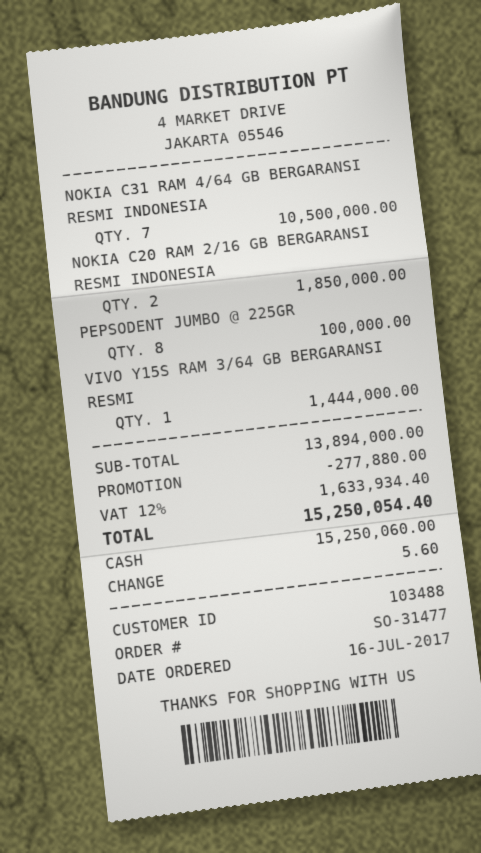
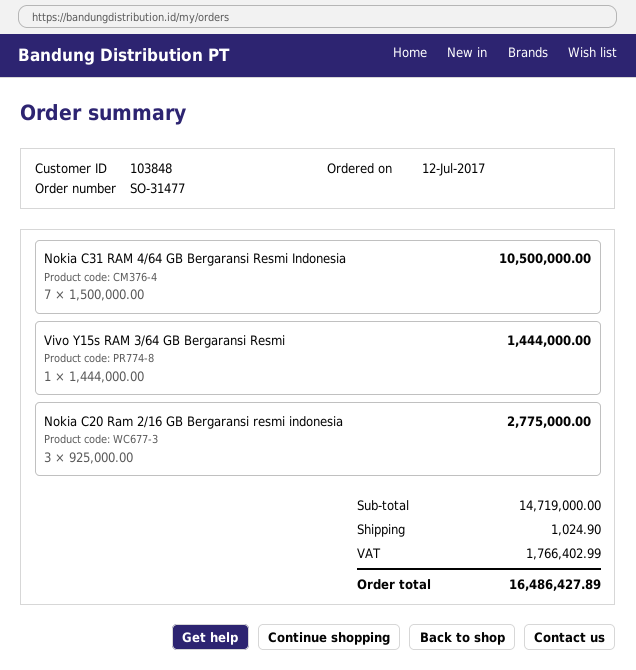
order date: 2017-07-16 -> 2017-07-12
customer number: 103488 -> 103848
NOKIA C20 RAM 2/16 GB BERGARANSI RESMI INDONESIA: 2 for 1850000.00 -> 3 for 2775000.00
PEPSODENT JUMBO @ 225GR: 8 for 100000.00 -> none
subtotal: 13894000.00 -> 14719000.00
discount: 277880.00 -> none
shipping: none -> 1024.90
tax: 1633934.40 -> 1766402.99
total: 15250054.40 -> 16486427.89

